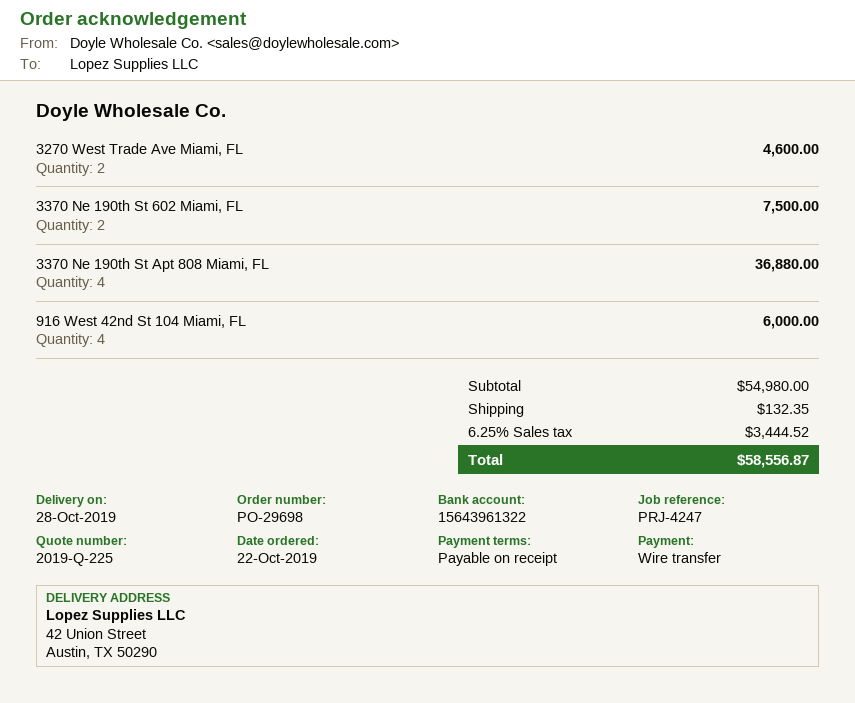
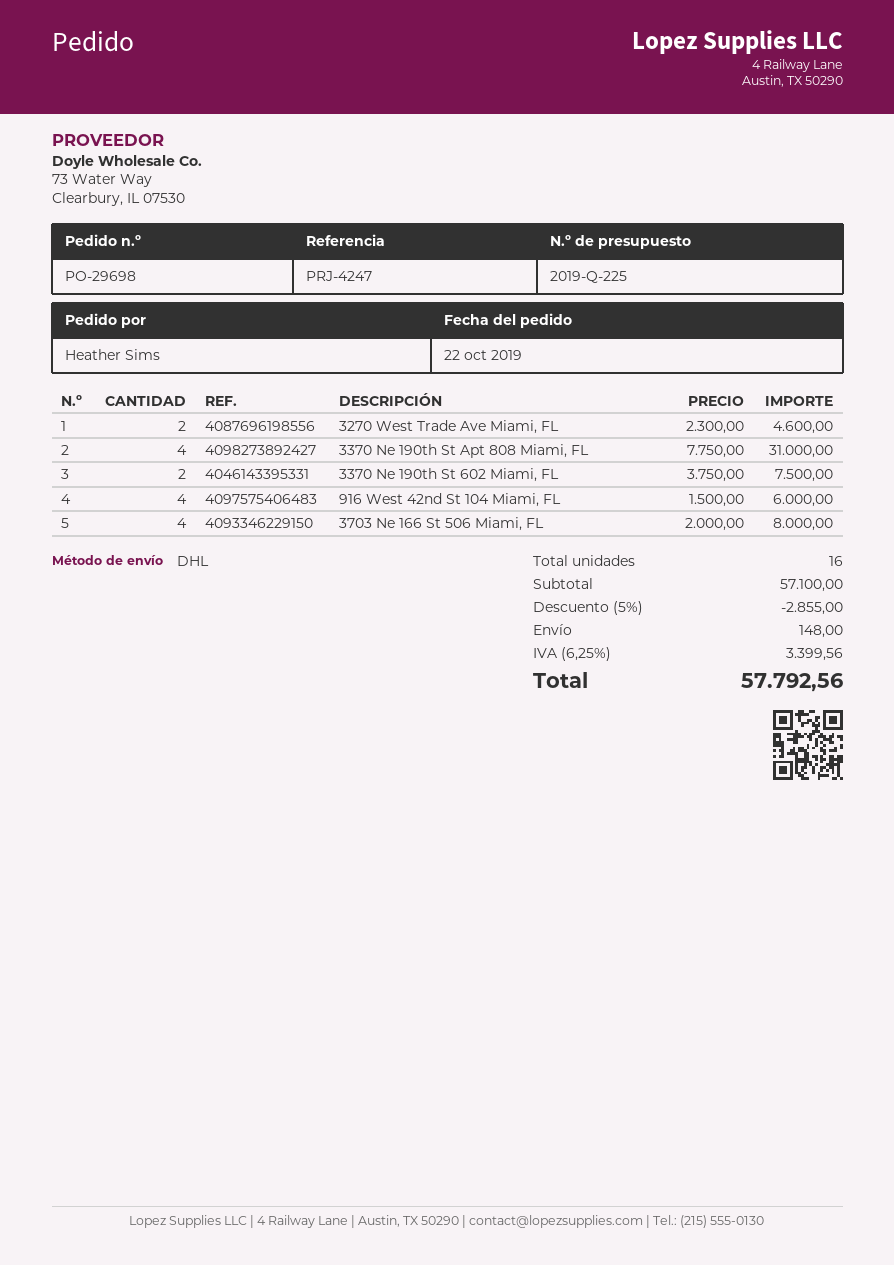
3370 Ne 190th St Apt 808 Miami, FL: 4 for 36880.00 -> 4 for 31000.00
3703 Ne 166 St 506 Miami, FL: none -> 4 for 8000.00
subtotal: 54980.00 -> 57100.00
discount: none -> 5% = 2855.00
shipping: 132.35 -> 148.00
tax: 6.25% = 3444.52 -> 6.25% = 3399.56
total: 58556.87 -> 57792.56

